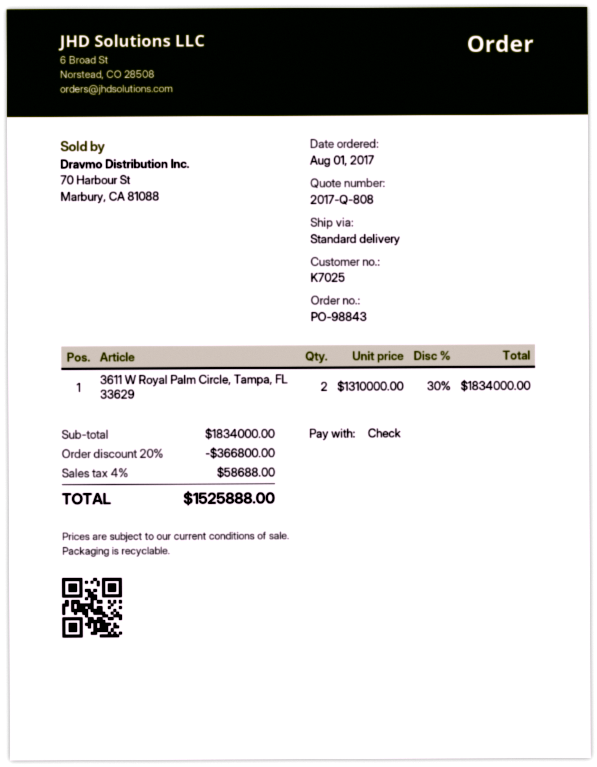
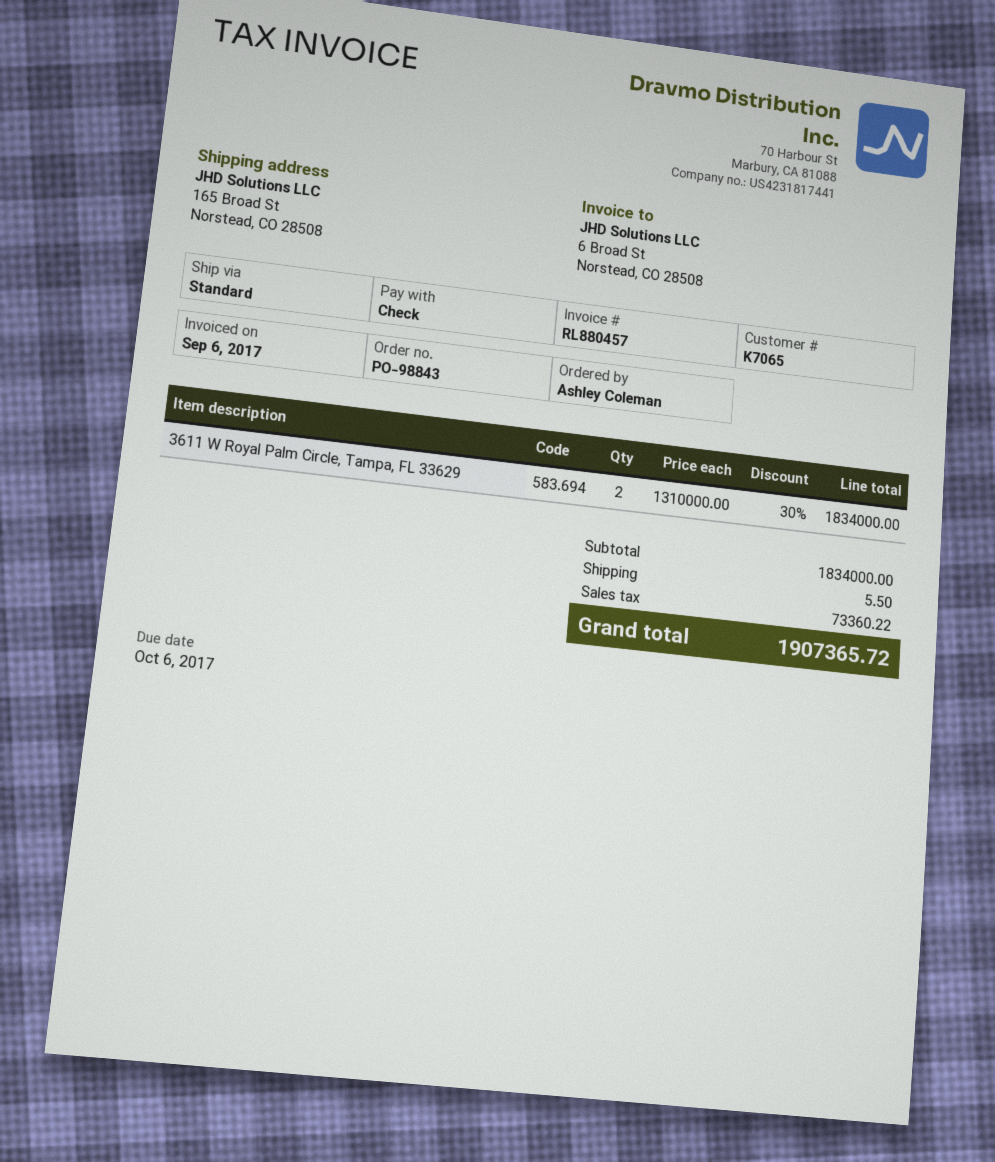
customer number: K7025 -> K7065
discount: 20% = 366800.00 -> none
shipping: none -> 5.50
tax: 58688.00 -> 73360.22
total: 1525888.00 -> 1907365.72

